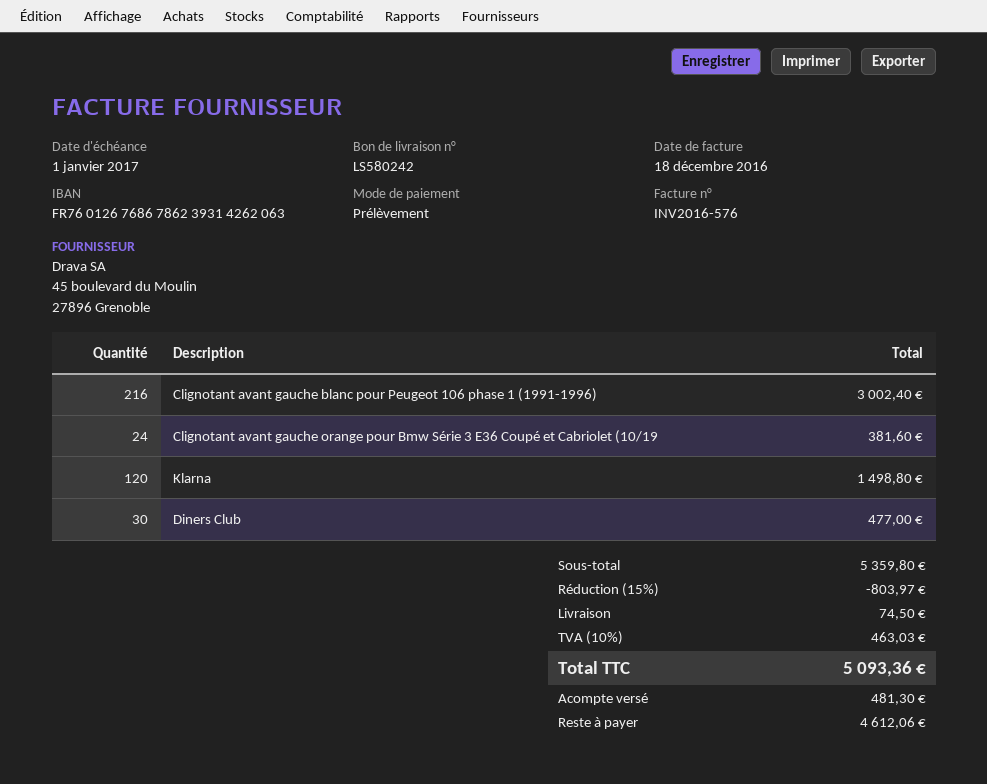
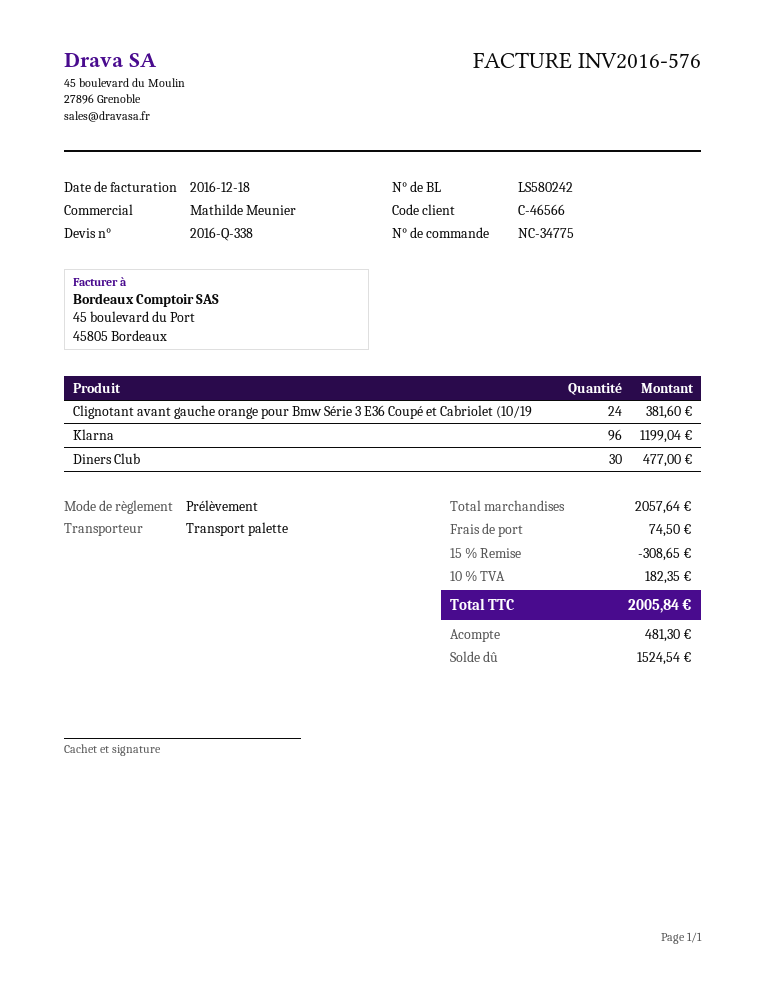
Clignotant avant gauche blanc pour Peugeot 106 phase 1 (1991-1996): 216 for 3002.40 -> none
Klarna: 120 for 1498.80 -> 96 for 1199.04
subtotal: 5359.80 -> 2057.64
discount: 15% = 803.97 -> 15% = 308.65
tax: 10% = 463.03 -> 10% = 182.35
total: 5093.36 -> 2005.84
balance: 4612.06 -> 1524.54

